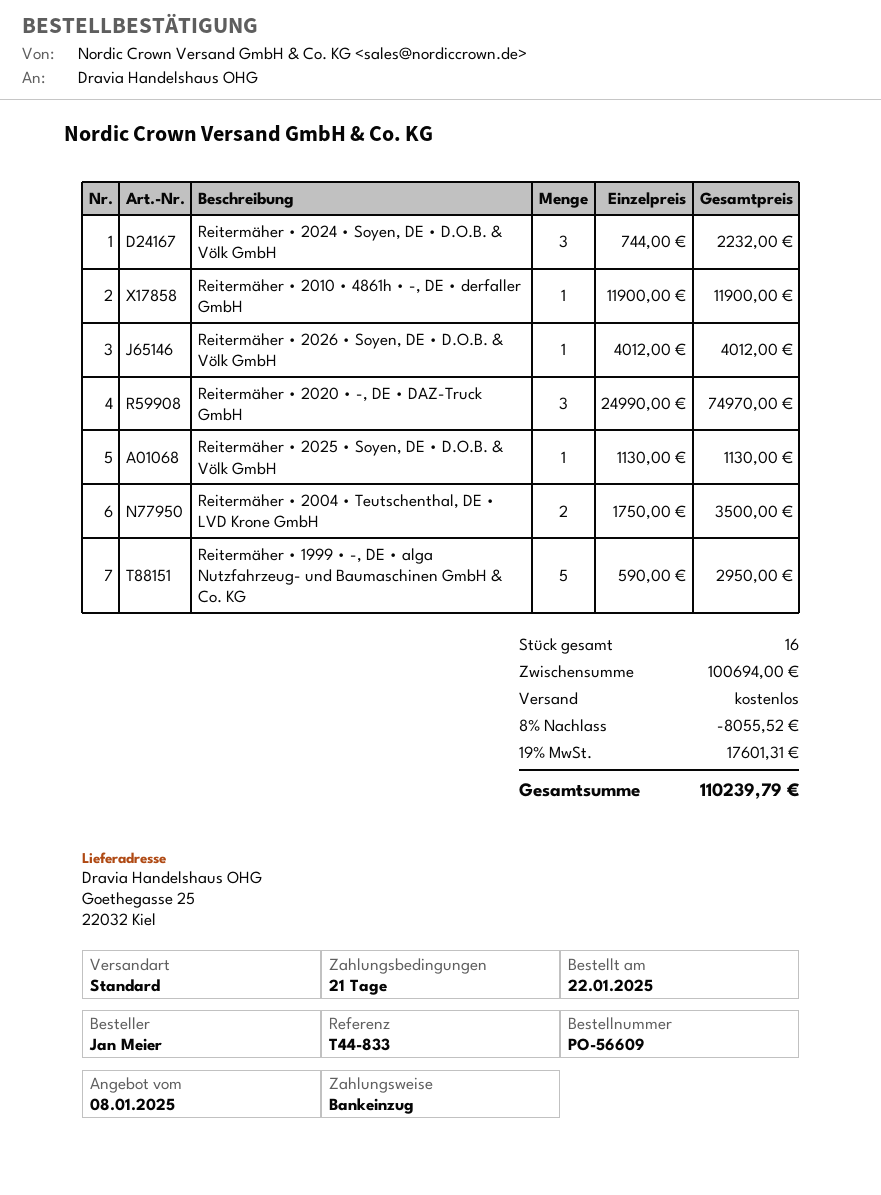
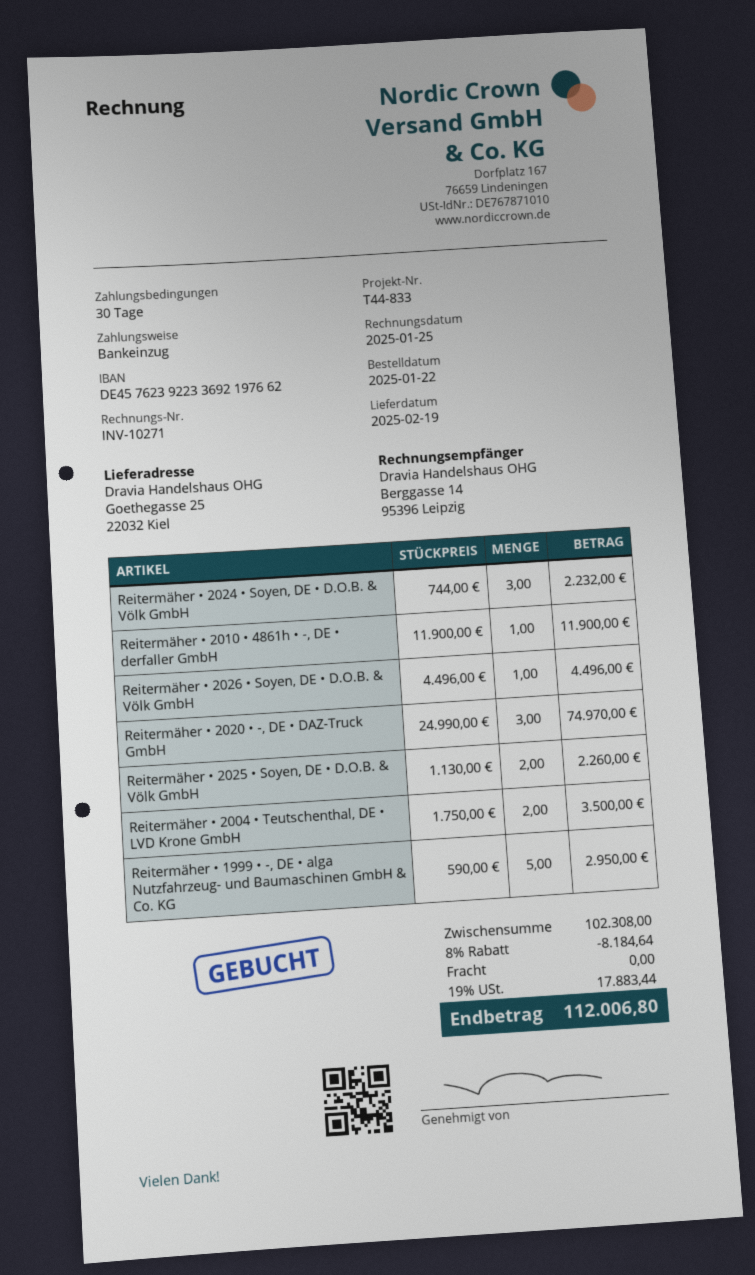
payment terms: 21 days -> 30 days
Reitermäher • 2026 • Soyen, DE • D.O.B. & Völk GmbH: 1 x 4012.00 = 4012.00 -> 1 x 4496.00 = 4496.00
Reitermäher • 2025 • Soyen, DE • D.O.B. & Völk GmbH: 1 x 1130.00 = 1130.00 -> 2 x 1130.00 = 2260.00
subtotal: 100694.00 -> 102308.00
discount: 8% = 8055.52 -> 8% = 8184.64
tax: 19% = 17601.31 -> 19% = 17883.44
total: 110239.79 -> 112006.80

